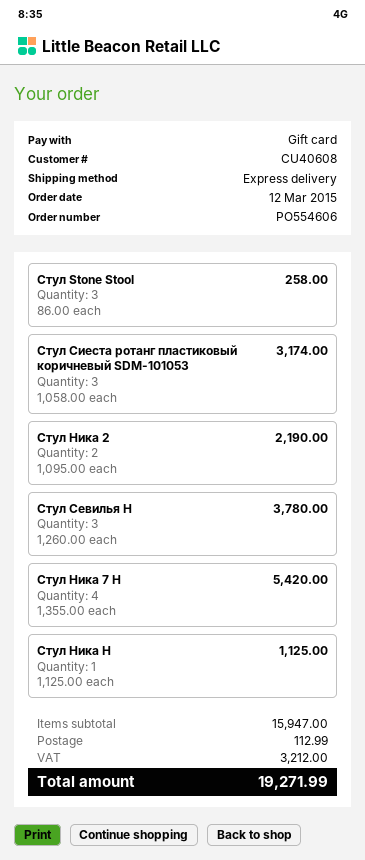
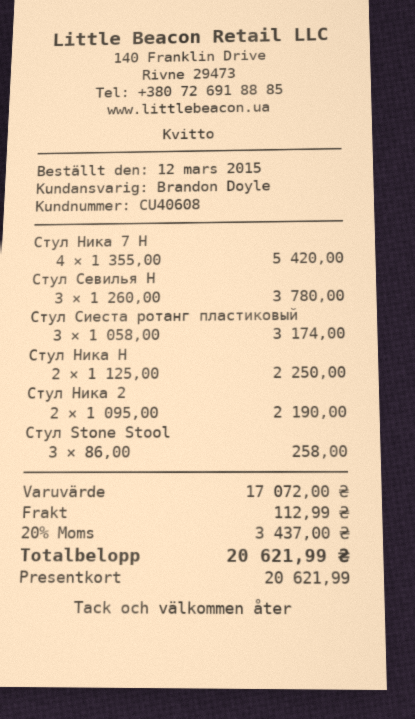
Стул Ника Н: 1 x 1125.00 = 1125.00 -> 2 x 1125.00 = 2250.00
subtotal: 15947.00 -> 17072.00
tax: 3212.00 -> 3437.00
total: 19271.99 -> 20621.99

